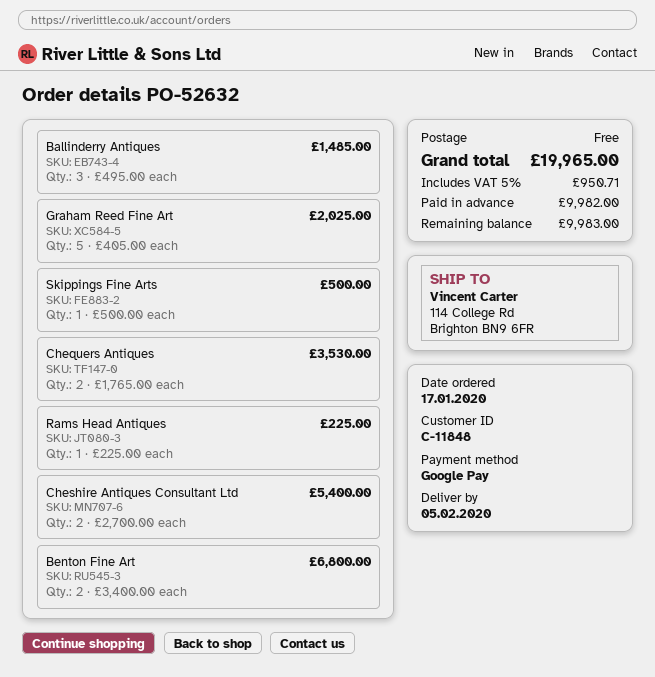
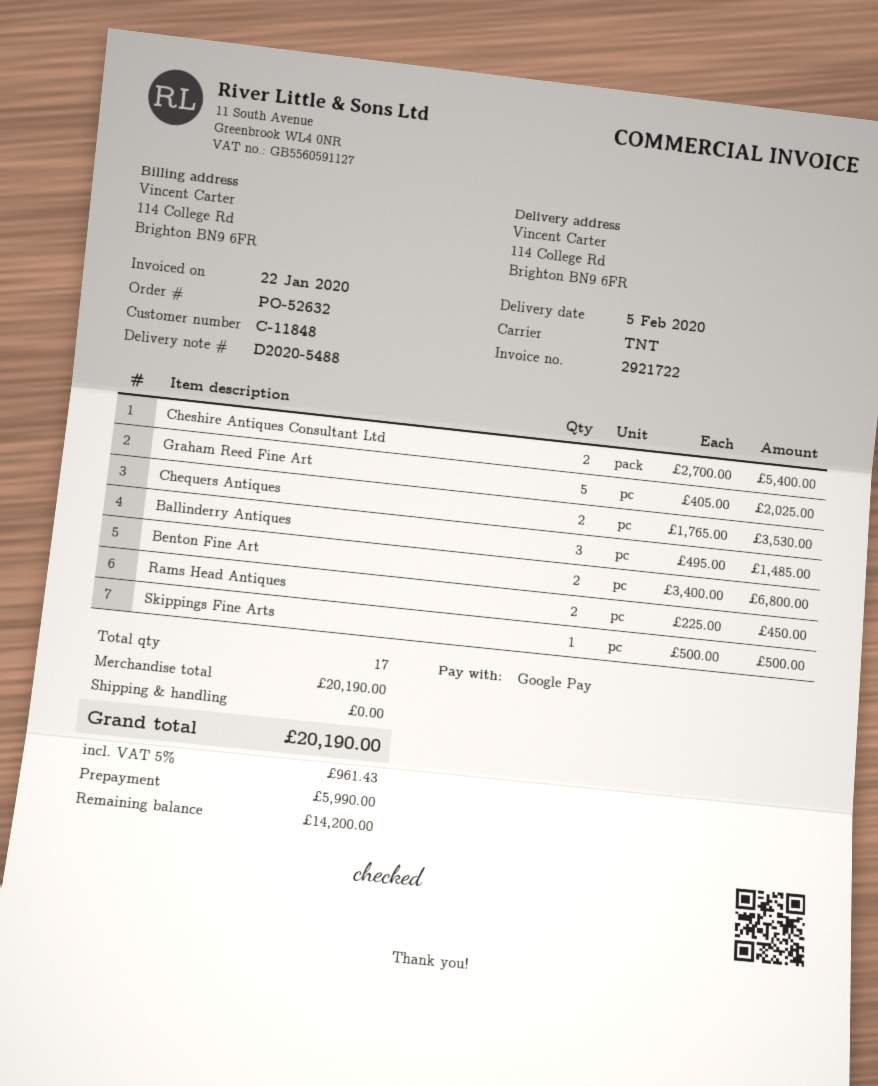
Rams Head Antiques: 1 x 225.00 = 225.00 -> 2 x 225.00 = 450.00
tax: 5% = 950.71 -> 5% = 961.43
total: 19965.00 -> 20190.00
deposit: 9982.00 -> 5990.00
balance: 9983.00 -> 14200.00

